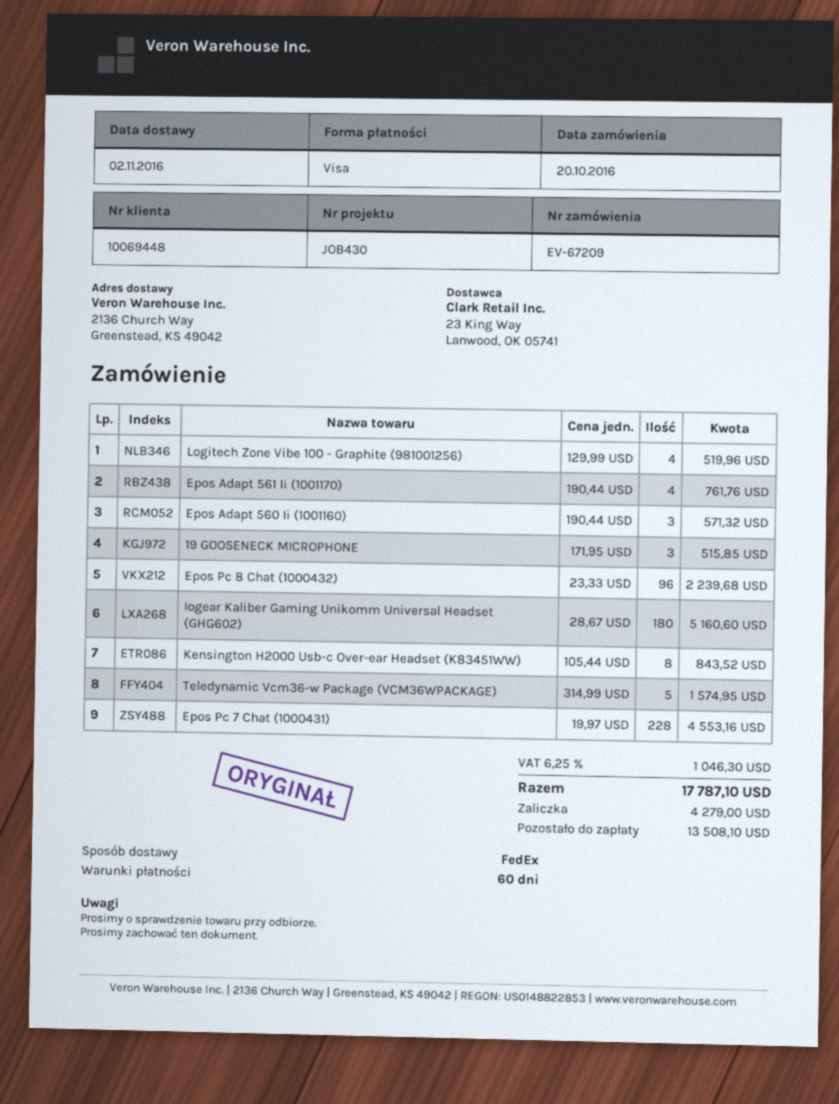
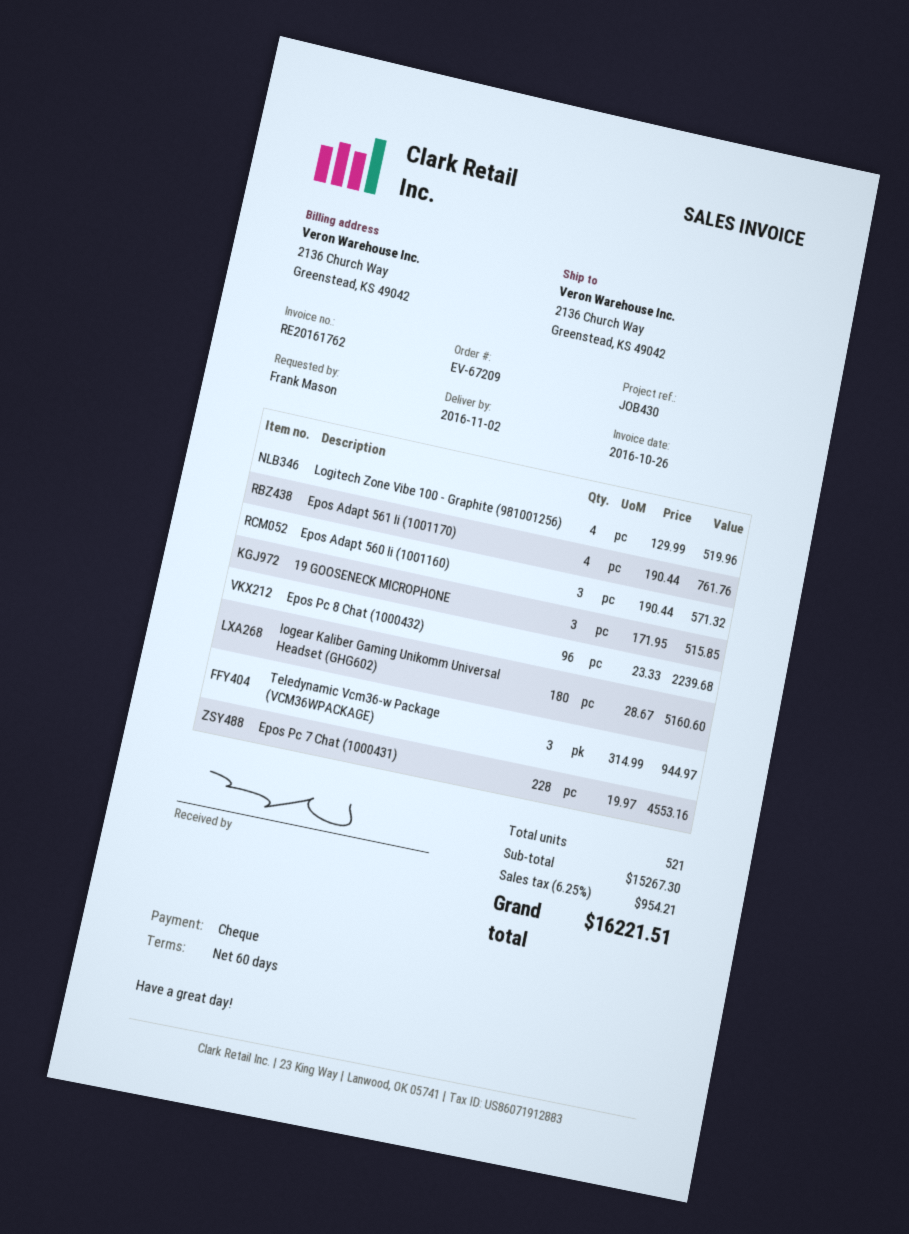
payment method: Visa -> cheque
Kensington H2000 Usb-c Over-ear Headset (K83451WW): 8 x 105.44 = 843.52 -> none
Teledynamic Vcm36-w Package (VCM36WPACKAGE): 5 x 314.99 = 1574.95 -> 3 x 314.99 = 944.97
tax: 6.25% = 1046.30 -> 6.25% = 954.21
total: 17787.10 -> 16221.51

